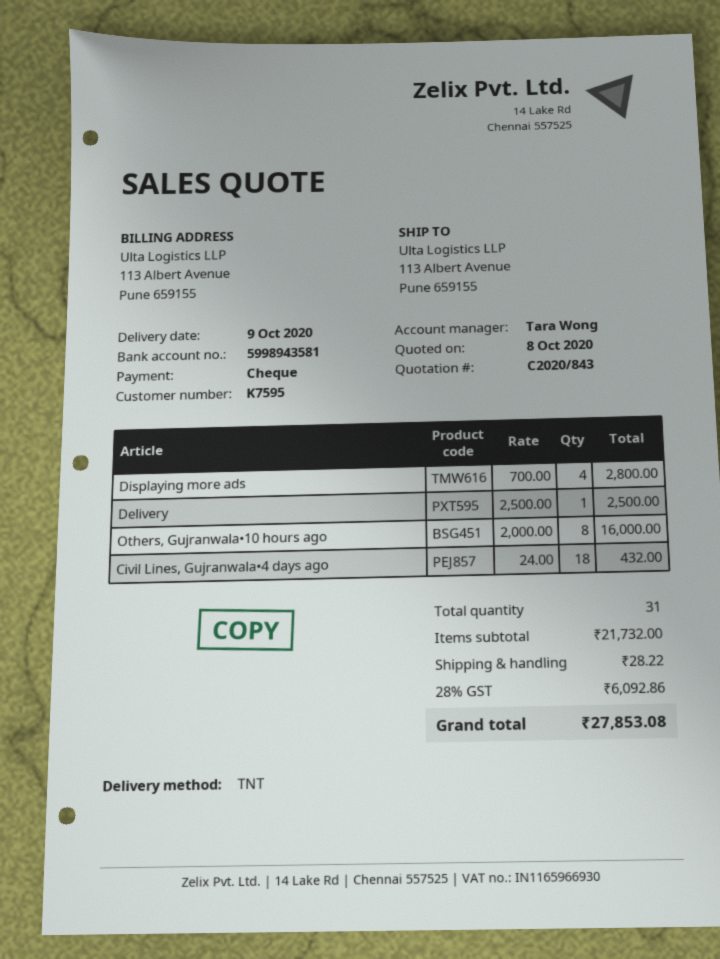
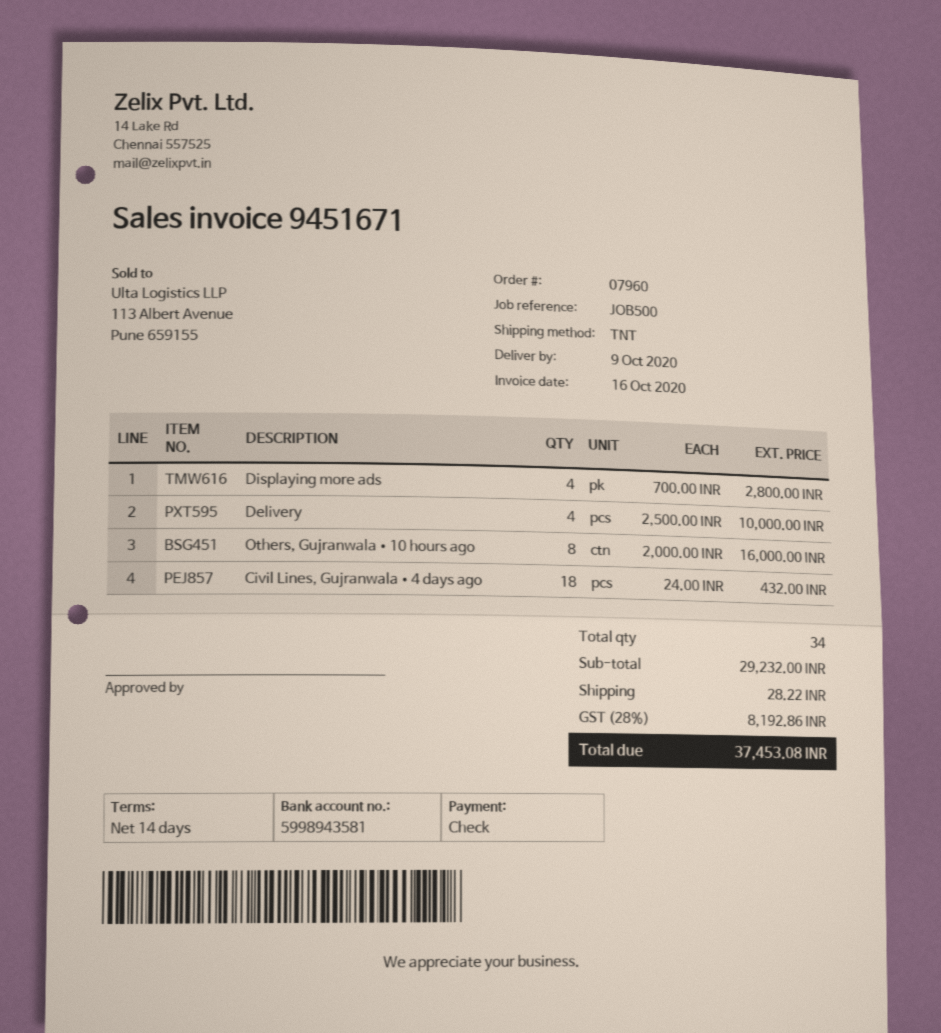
Delivery: 1 x 2500.00 = 2500.00 -> 4 x 2500.00 = 10000.00
total quantity: 31 -> 34
subtotal: 21732.00 -> 29232.00
tax: 28% = 6092.86 -> 28% = 8192.86
total: 27853.08 -> 37453.08

